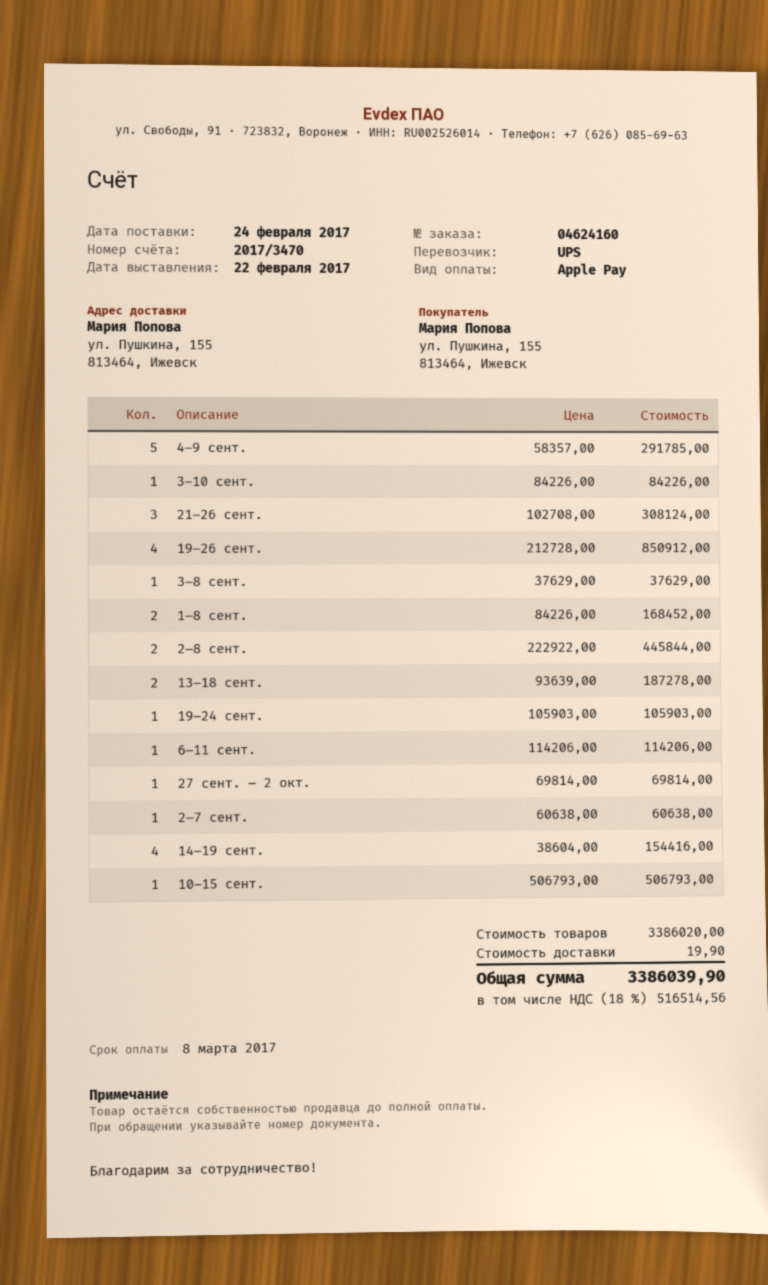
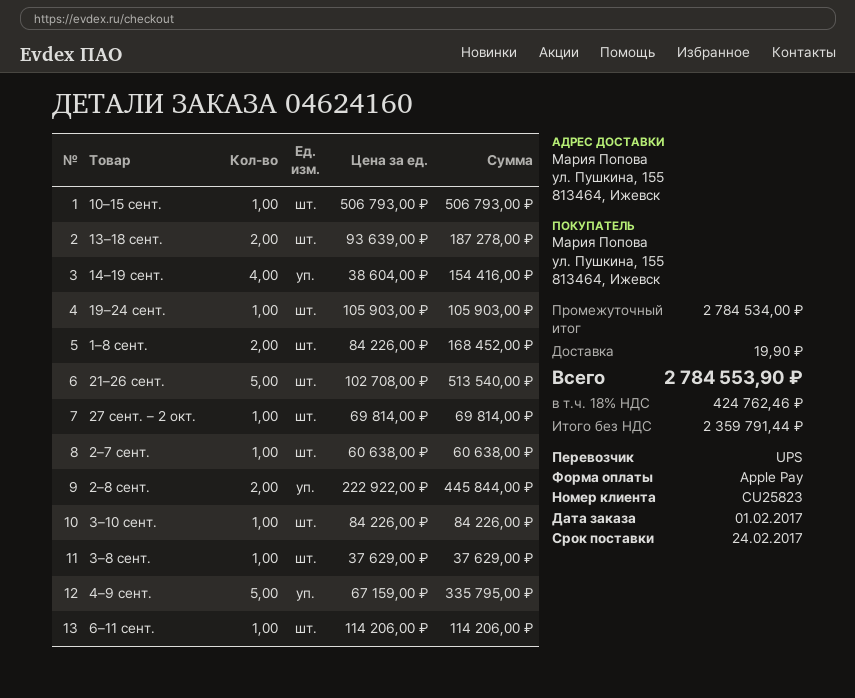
4–9 сент.: 5 x 58357.00 = 291785.00 -> 5 x 67159.00 = 335795.00
21–26 сент.: 3 x 102708.00 = 308124.00 -> 5 x 102708.00 = 513540.00
19–26 сент.: 4 x 212728.00 = 850912.00 -> none
subtotal: 3386020.00 -> 2784534.00
tax: 18% = 516514.56 -> 18% = 424762.46
total: 3386039.90 -> 2784553.90

